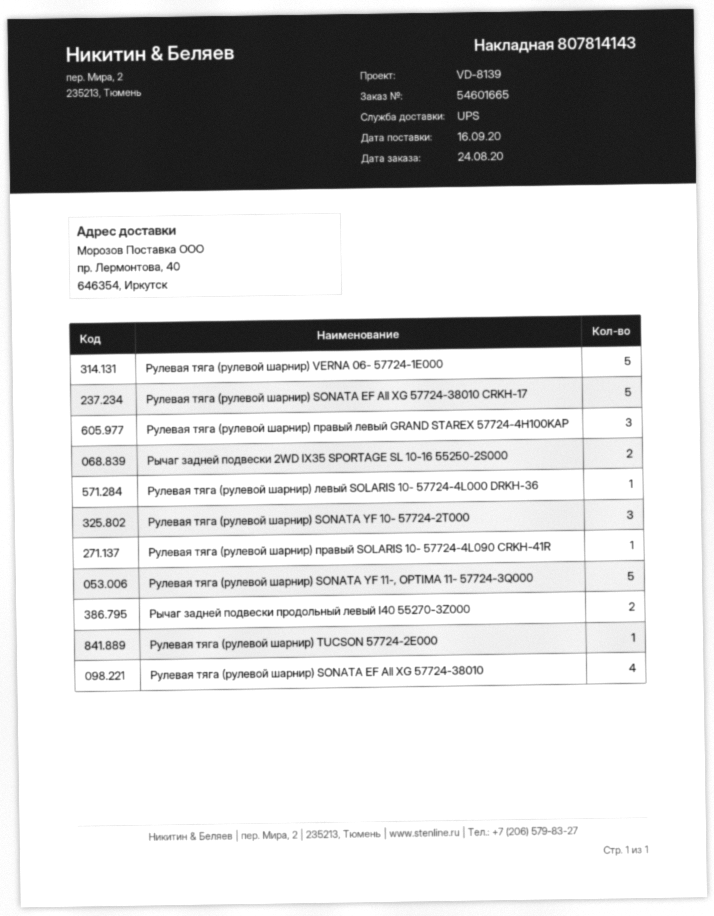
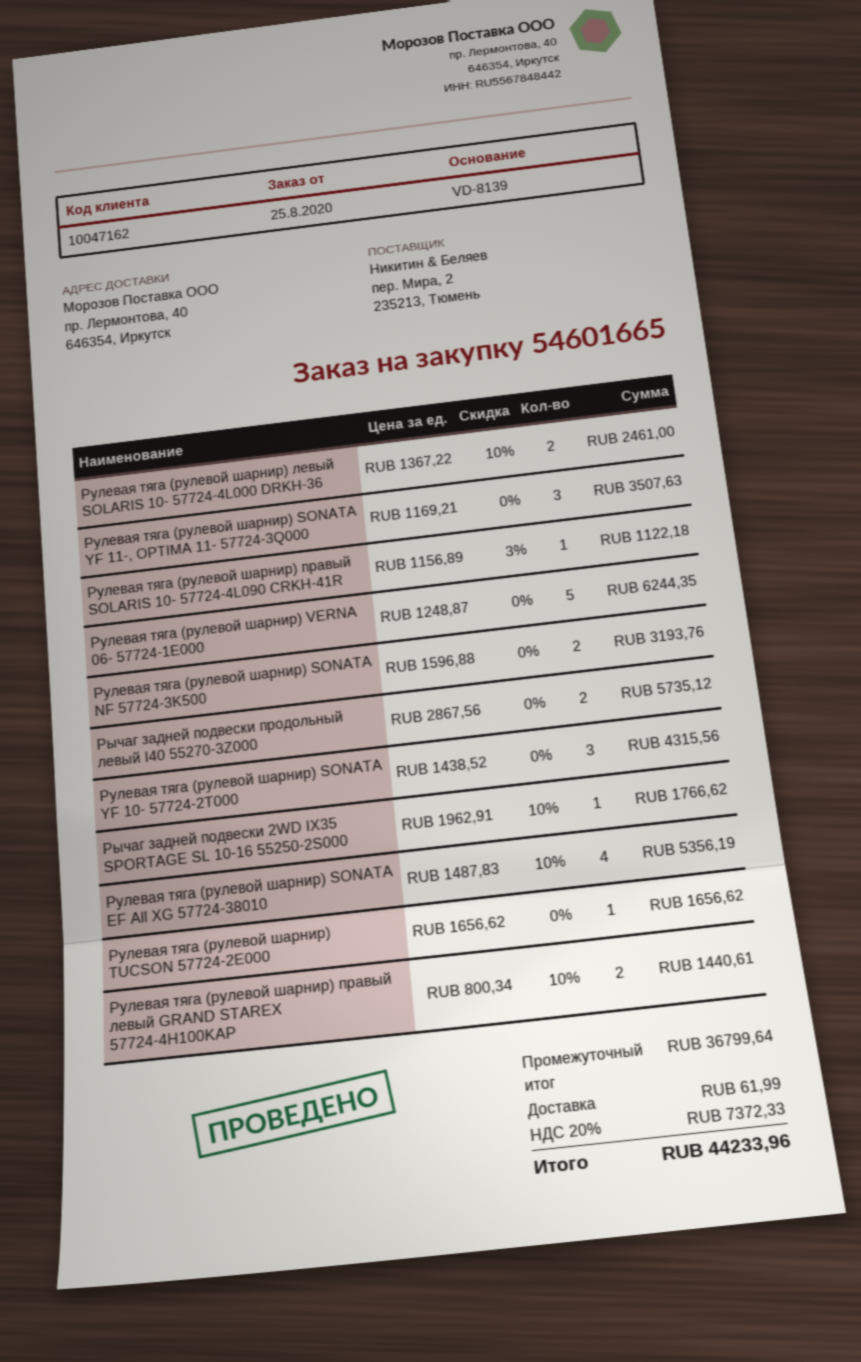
order date: 2020-08-24 -> 2020-08-25
Рулевая тяга (рулевой шарнир) SONATA EF All XG 57724-38010 CRKH-17: 5 -> none
Рулевая тяга (рулевой шарнир) правый левый GRAND STAREX 57724-4H100KAP: 3 -> 2
Рычаг задней подвески 2WD IX35 SPORTAGE SL 10-16 55250-2S000: 2 -> 1
Рулевая тяга (рулевой шарнир) левый SOLARIS 10- 57724-4L000 DRKH-36: 1 -> 2
Рулевая тяга (рулевой шарнир) SONATA YF 11-, OPTIMA 11- 57724-3Q000: 5 -> 3
Рулевая тяга (рулевой шарнир) SONATA NF 57724-3K500: none -> 2

